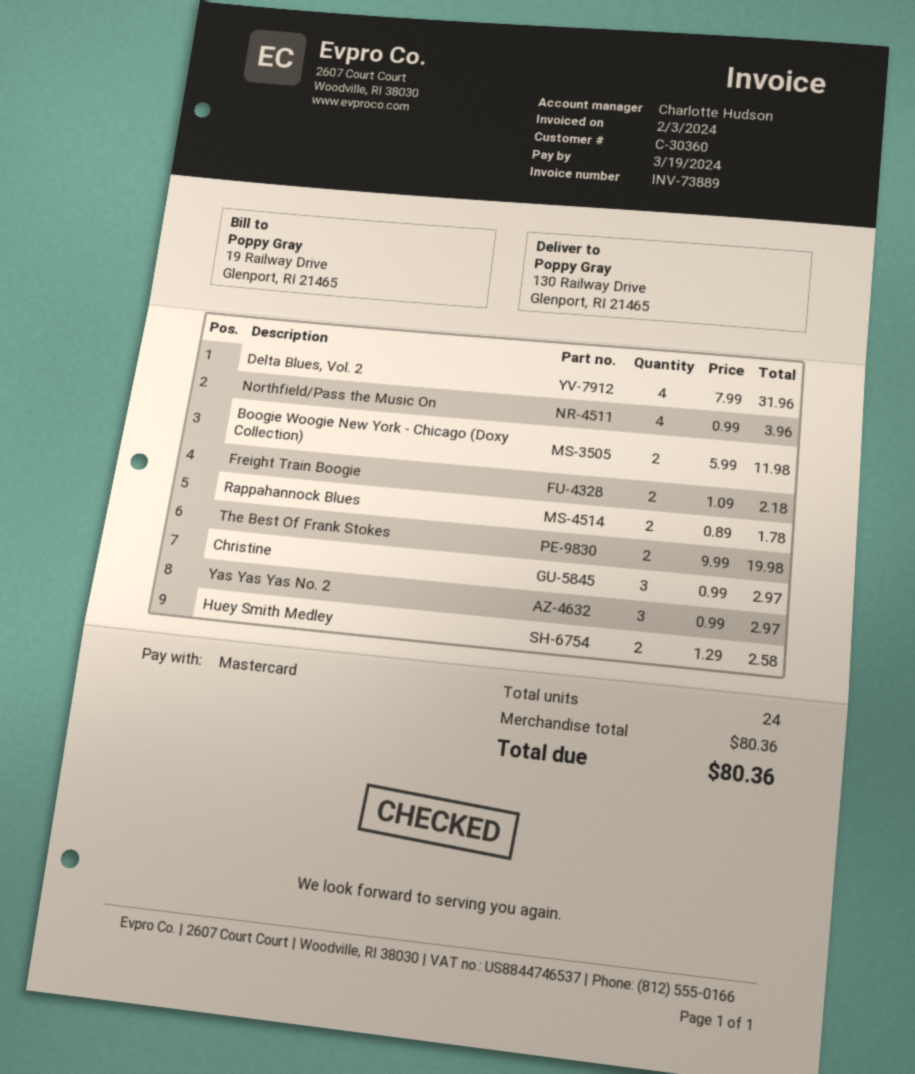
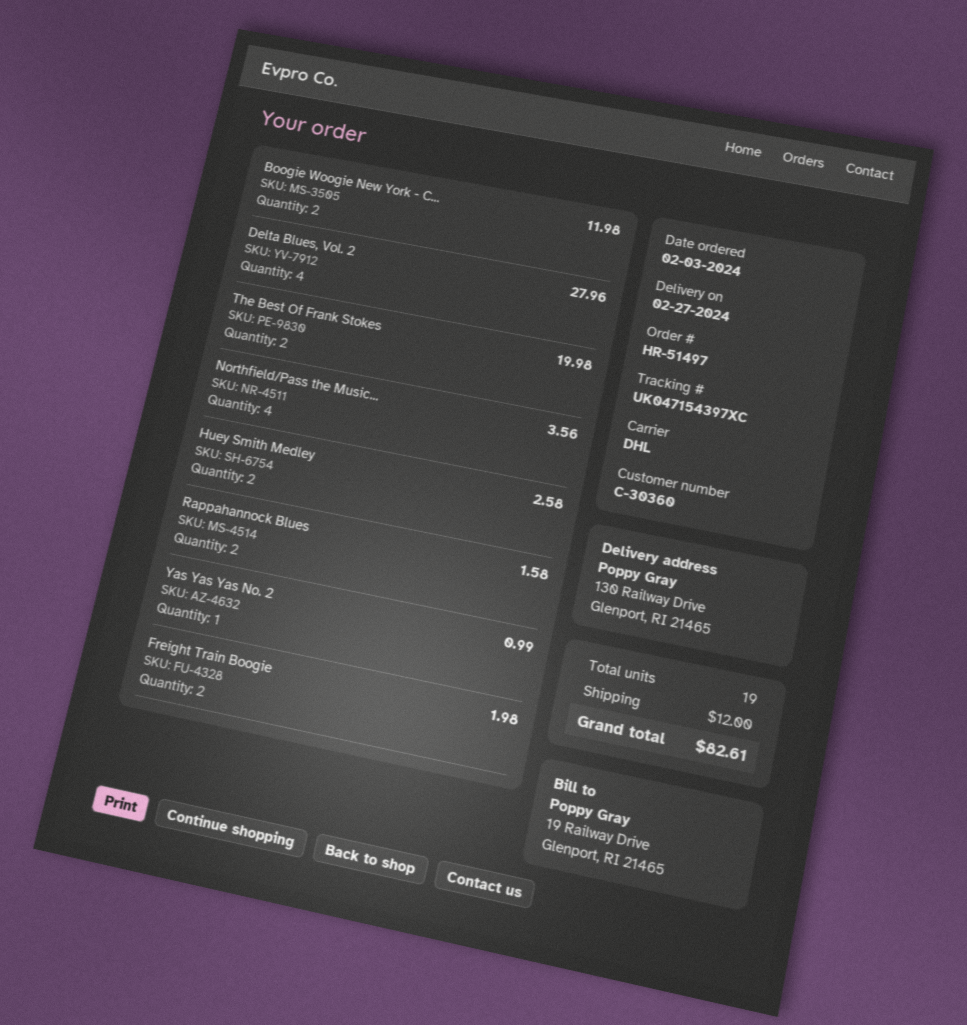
Delta Blues, Vol. 2: 4 for 31.96 -> 4 for 27.96
Northfield/Pass the Music On: 4 for 3.96 -> 4 for 3.56
Freight Train Boogie: 2 for 2.18 -> 2 for 1.98
Rappahannock Blues: 2 for 1.78 -> 2 for 1.58
Christine: 3 for 2.97 -> none
Yas Yas Yas No. 2: 3 for 2.97 -> 1 for 0.99
total quantity: 24 -> 19
shipping: none -> 12.00
total: 80.36 -> 82.61

